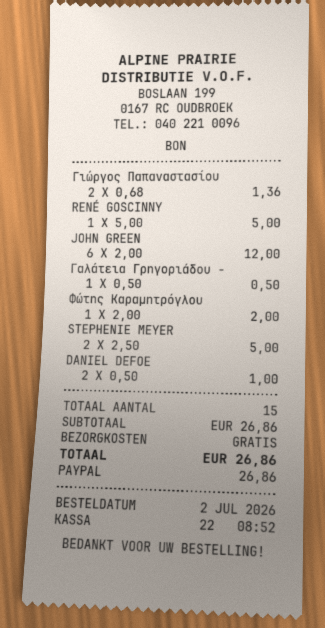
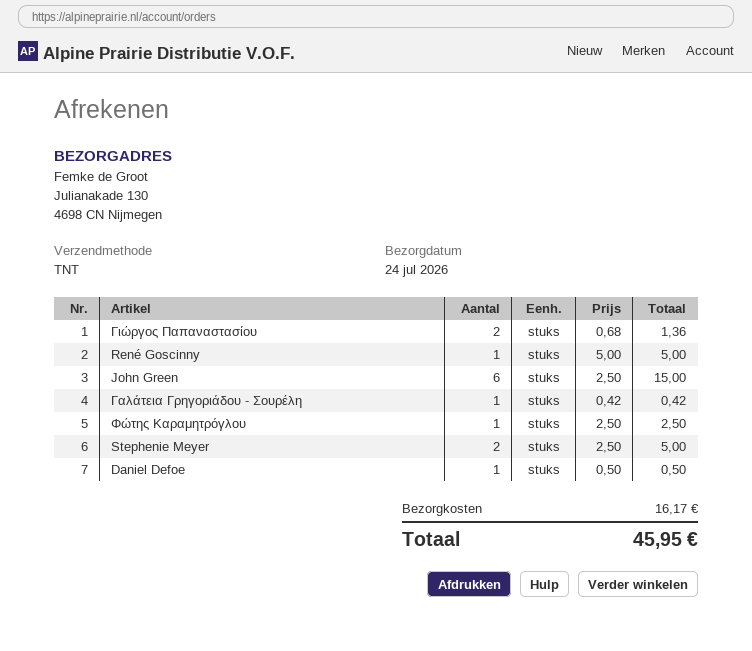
JOHN GREEN: 6 x 2.00 = 12.00 -> 6 x 2.50 = 15.00
Γαλάτεια Γρηγοριάδου -: 1 x 0.50 = 0.50 -> 1 x 0.42 = 0.42
Φώτης Καραμητρόγλου: 1 x 2.00 = 2.00 -> 1 x 2.50 = 2.50
DANIEL DEFOE: 2 x 0.50 = 1.00 -> 1 x 0.50 = 0.50
shipping: 0.00 -> 16.17
total: 26.86 -> 45.95

